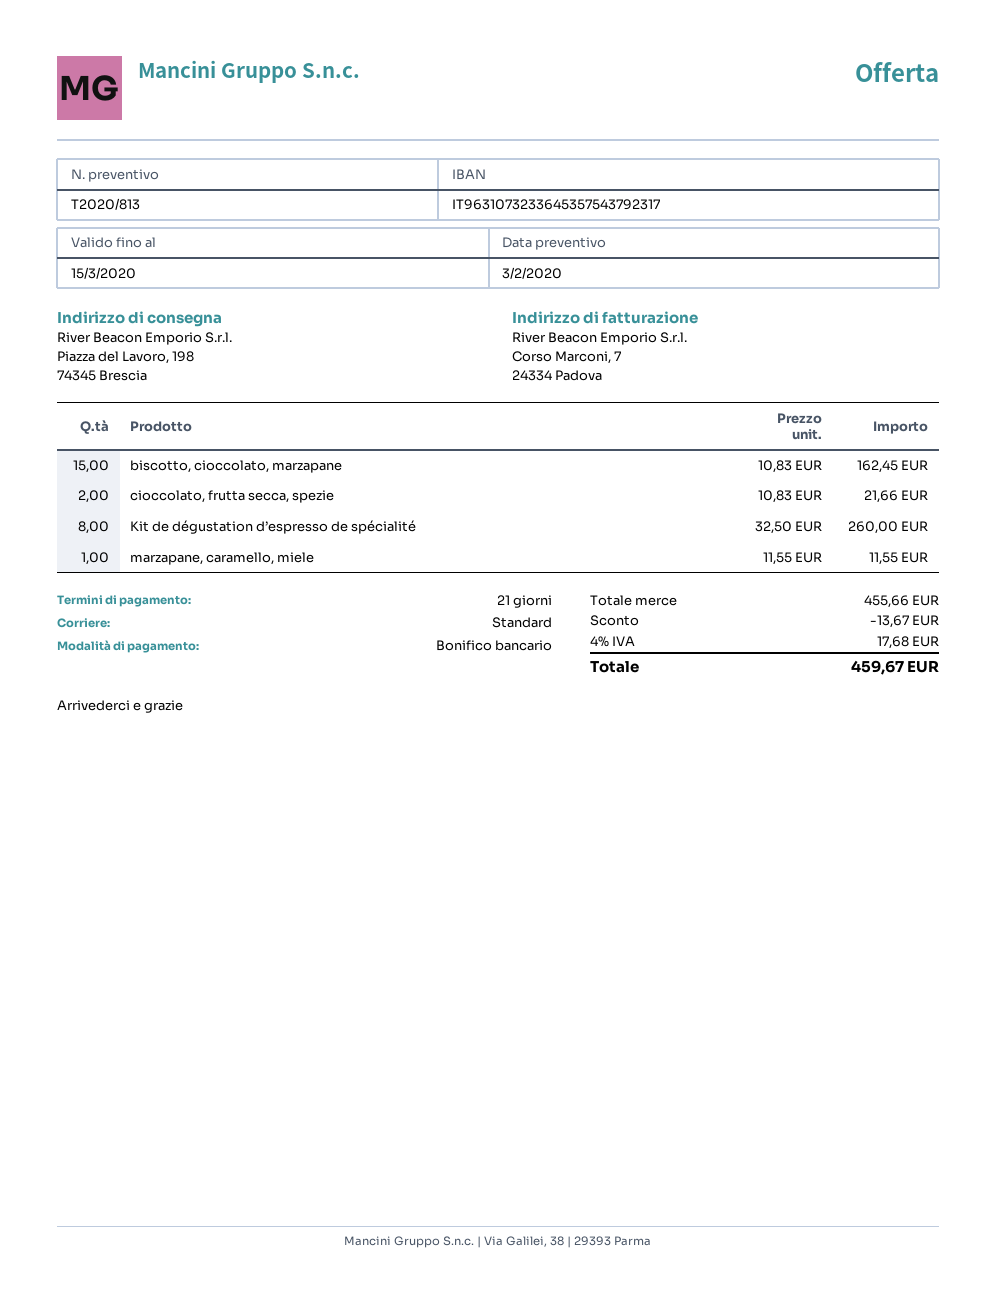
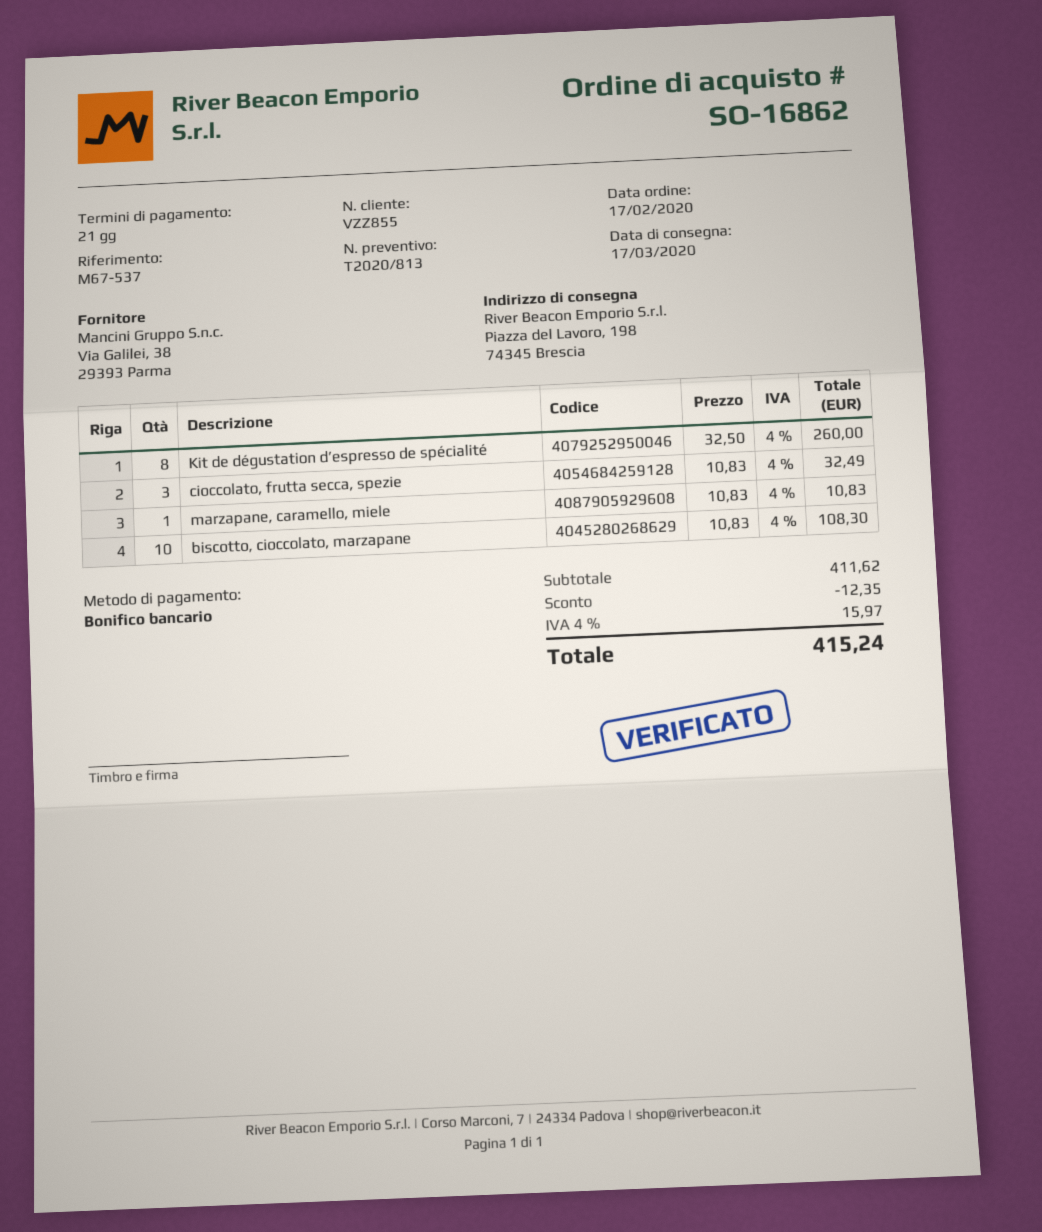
biscotto, cioccolato, marzapane: 15 x 10.83 = 162.45 -> 10 x 10.83 = 108.30
cioccolato, frutta secca, spezie: 2 x 10.83 = 21.66 -> 3 x 10.83 = 32.49
marzapane, caramello, miele: 1 x 11.55 = 11.55 -> 1 x 10.83 = 10.83
subtotal: 455.66 -> 411.62
discount: 13.67 -> 12.35
tax: 4% = 17.68 -> 4% = 15.97
total: 459.67 -> 415.24

